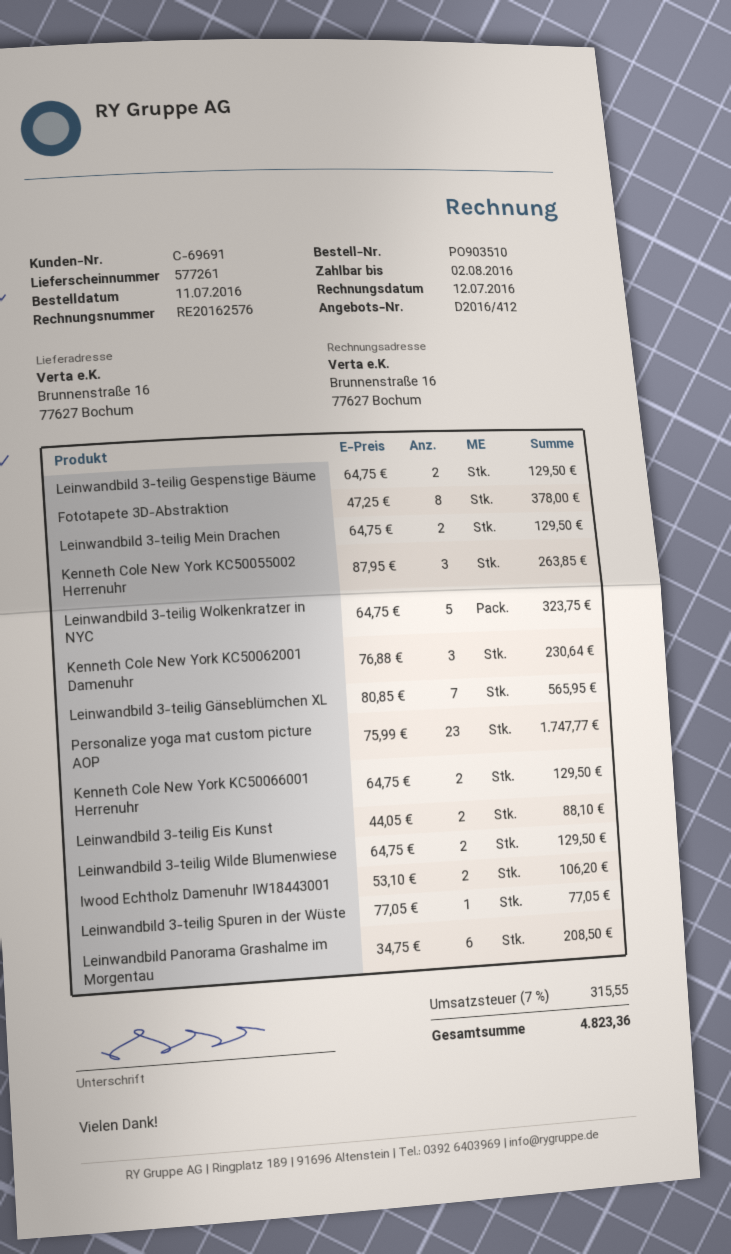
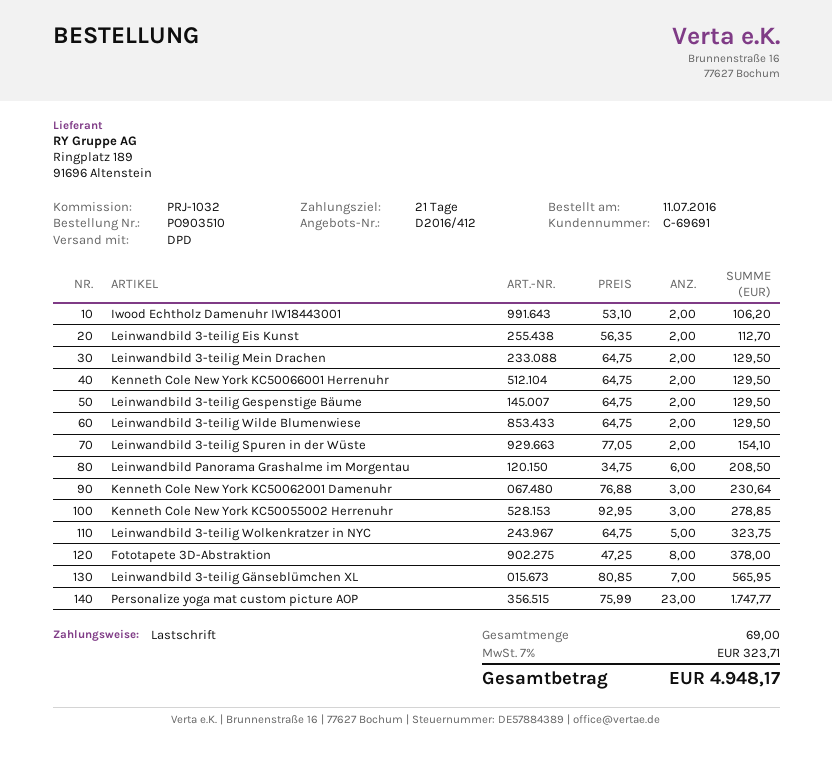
Kenneth Cole New York KC50055002 Herrenuhr: 3 x 87.95 = 263.85 -> 3 x 92.95 = 278.85
Leinwandbild 3-teilig Eis Kunst: 2 x 44.05 = 88.10 -> 2 x 56.35 = 112.70
Leinwandbild 3-teilig Spuren in der Wüste: 1 x 77.05 = 77.05 -> 2 x 77.05 = 154.10
tax: 7% = 315.55 -> 7% = 323.71
total: 4823.36 -> 4948.17

